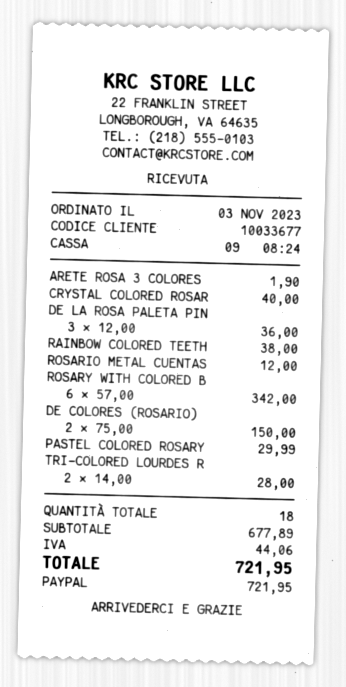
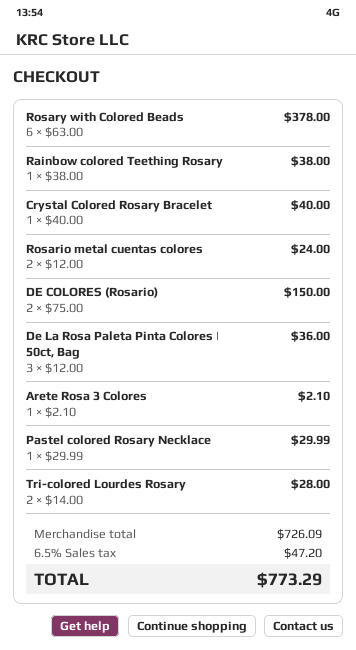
ARETE ROSA 3 COLORES: 1 x 1.90 = 1.90 -> 1 x 2.10 = 2.10
ROSARIO METAL CUENTAS: 1 x 12.00 = 12.00 -> 2 x 12.00 = 24.00
ROSARY WITH COLORED B: 6 x 57.00 = 342.00 -> 6 x 63.00 = 378.00
subtotal: 677.89 -> 726.09
tax: 44.06 -> 47.20
total: 721.95 -> 773.29

